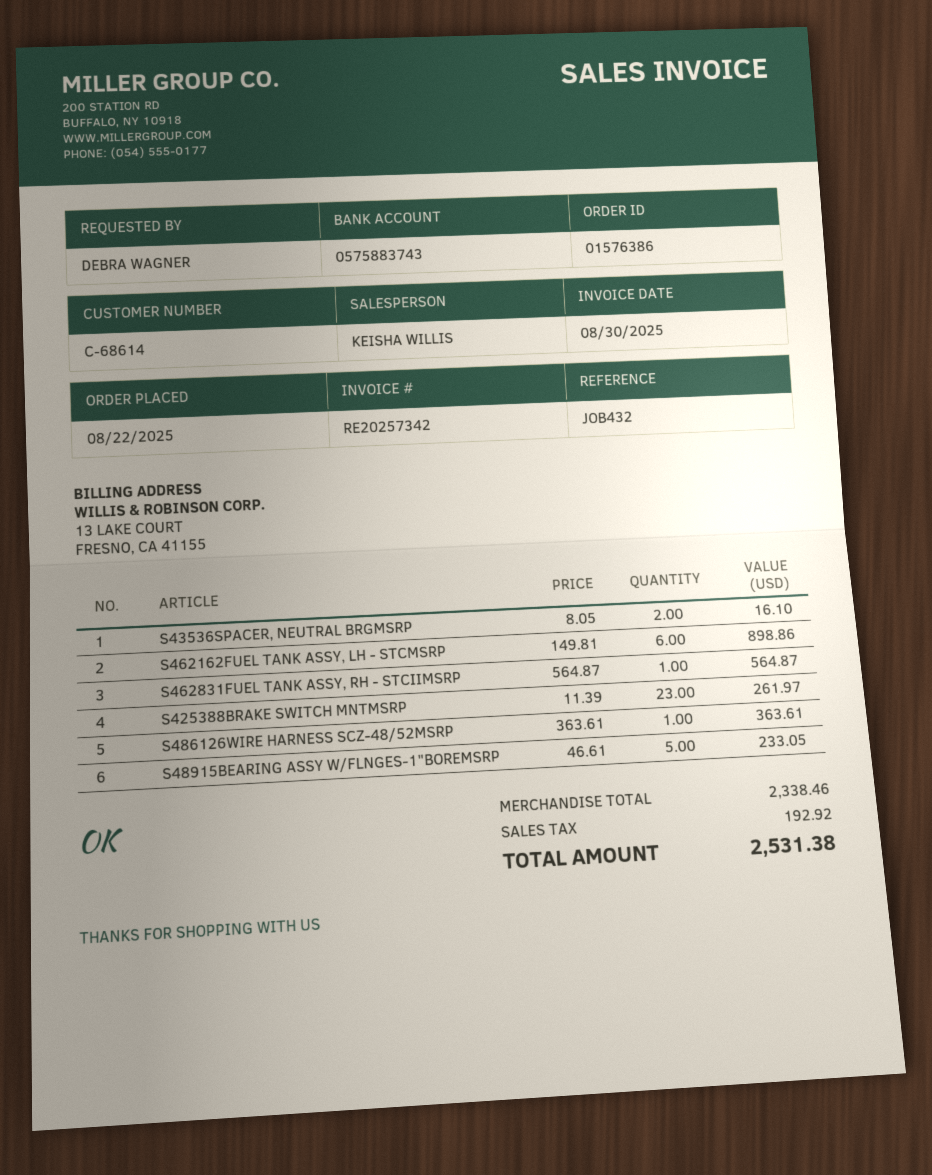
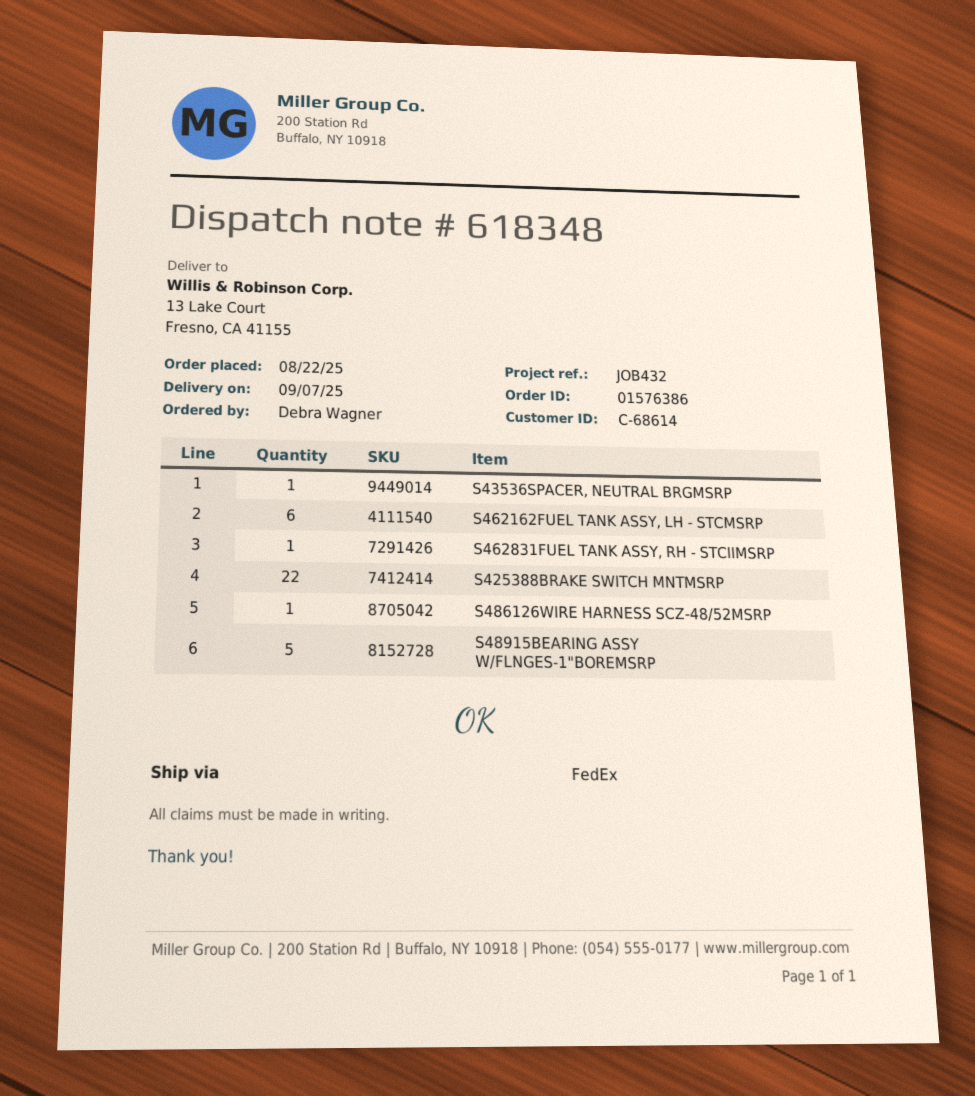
S43536SPACER, NEUTRAL BRGMSRP: 2 -> 1
S425388BRAKE SWITCH MNTMSRP: 23 -> 22

